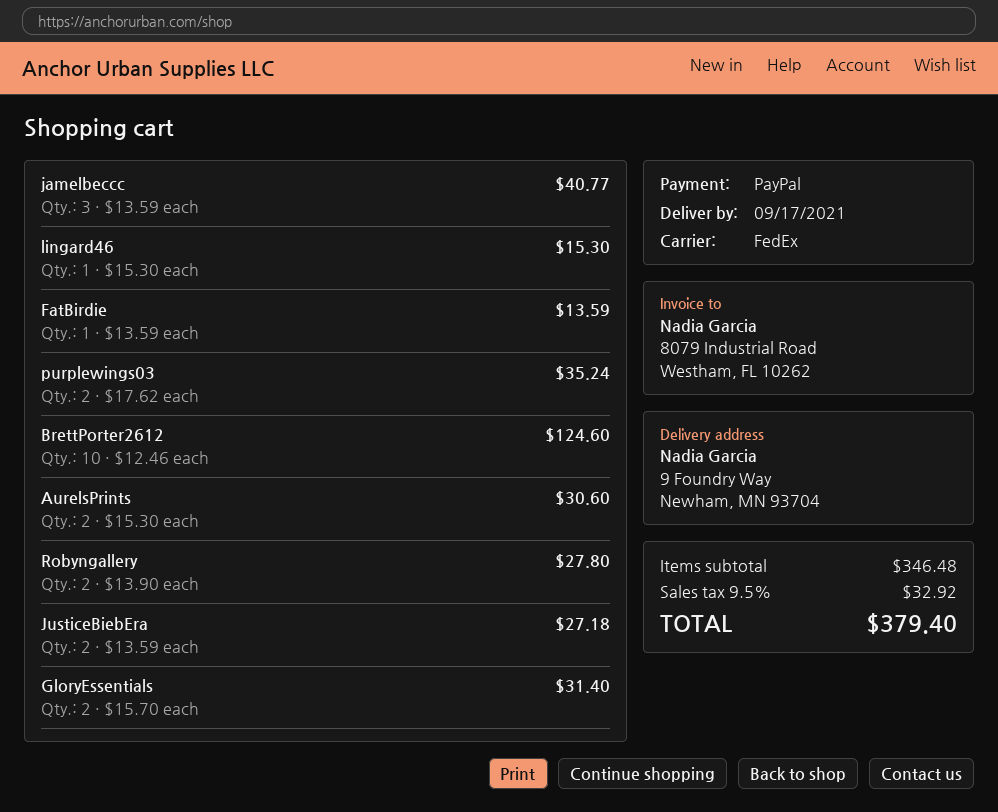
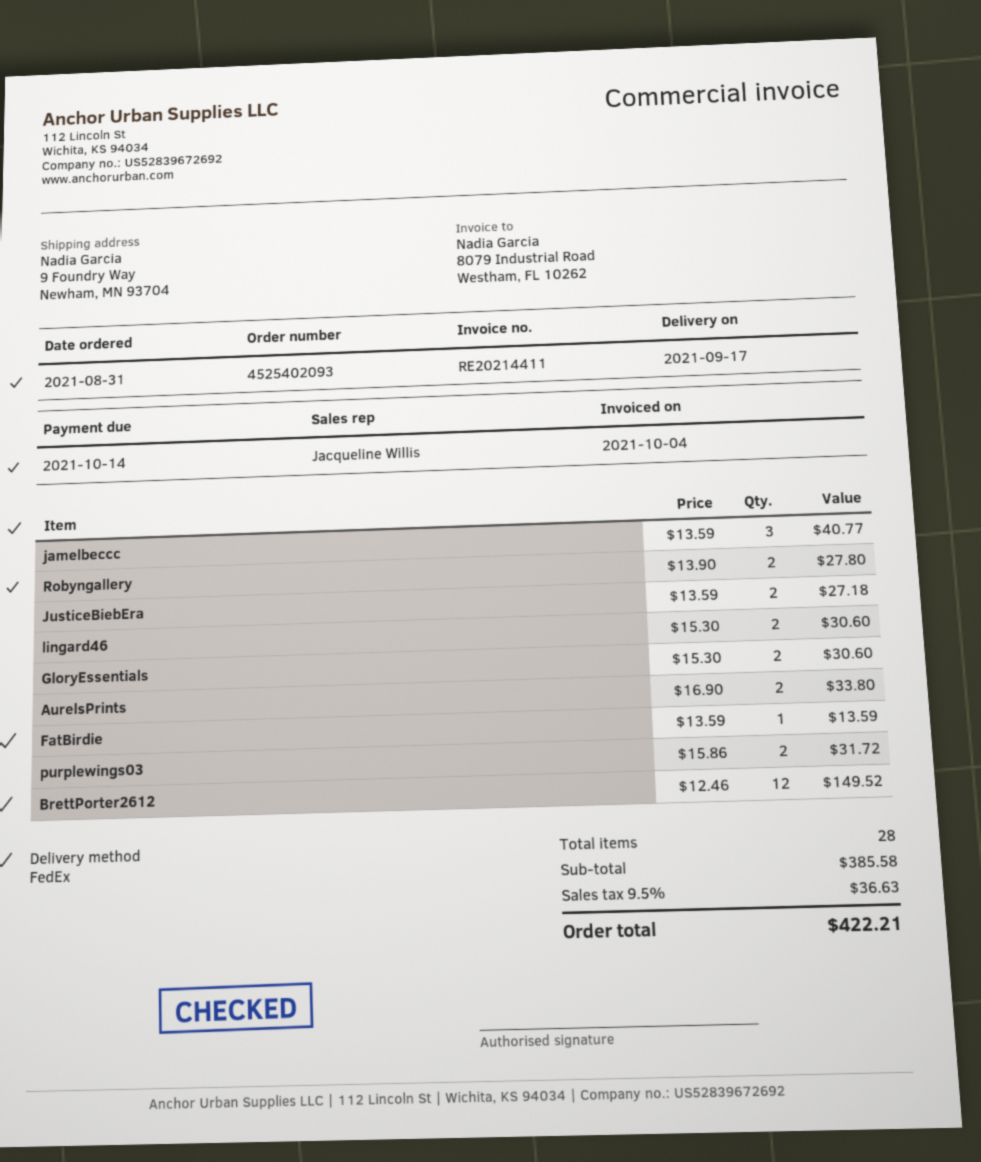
lingard46: 1 x 15.30 = 15.30 -> 2 x 15.30 = 30.60
purplewings03: 2 x 17.62 = 35.24 -> 2 x 15.86 = 31.72
BrettPorter2612: 10 x 12.46 = 124.60 -> 12 x 12.46 = 149.52
AurelsPrints: 2 x 15.30 = 30.60 -> 2 x 16.90 = 33.80
GloryEssentials: 2 x 15.70 = 31.40 -> 2 x 15.30 = 30.60
subtotal: 346.48 -> 385.58
tax: 9.5% = 32.92 -> 9.5% = 36.63
total: 379.40 -> 422.21

